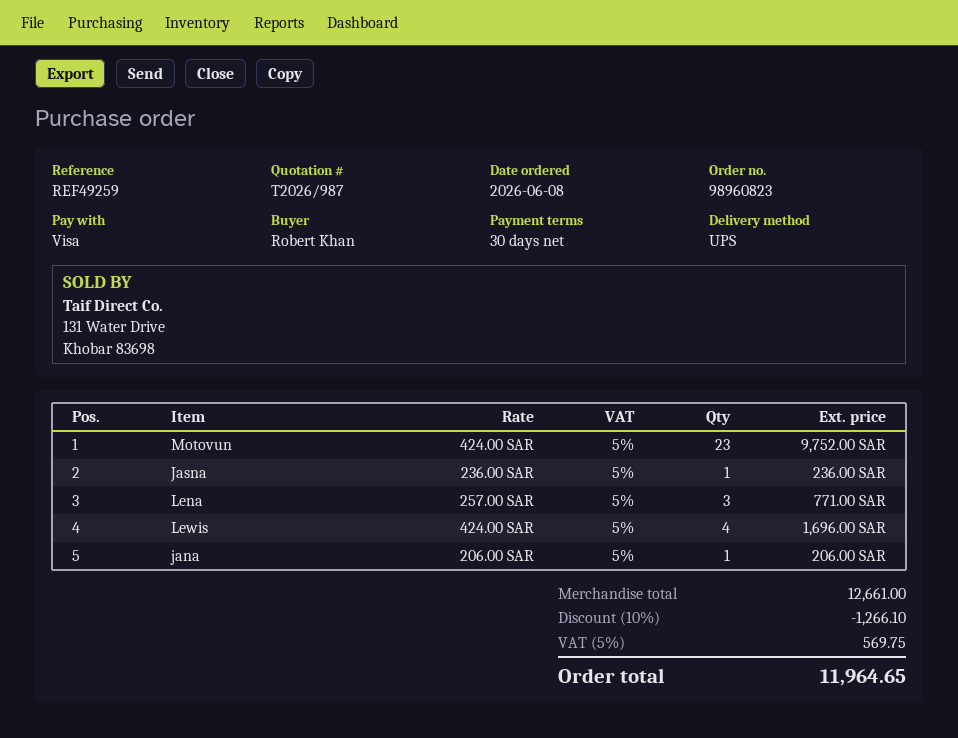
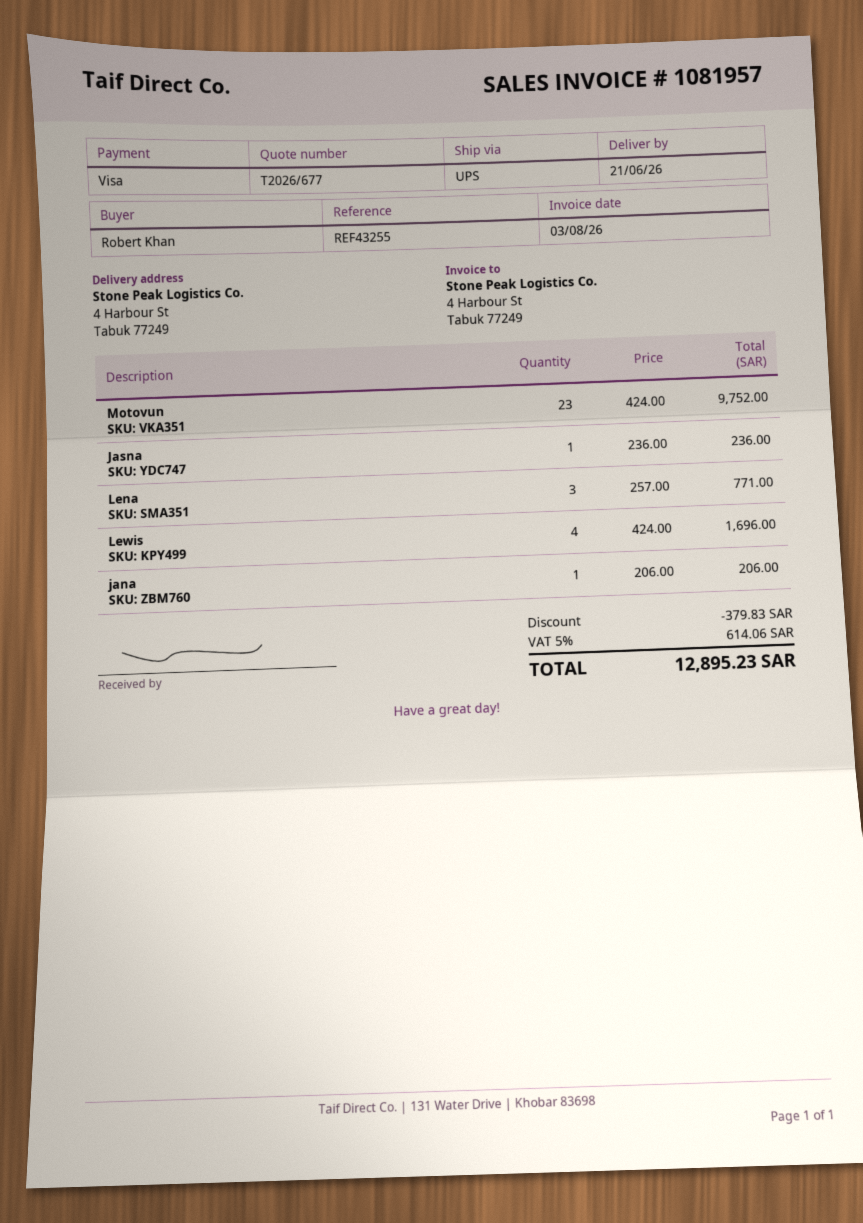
quote number: T2026/987 -> T2026/677
reference: REF49259 -> REF43255
discount: 1266.10 -> 379.83
tax: 5% = 569.75 -> 5% = 614.06
total: 11964.65 -> 12895.23

